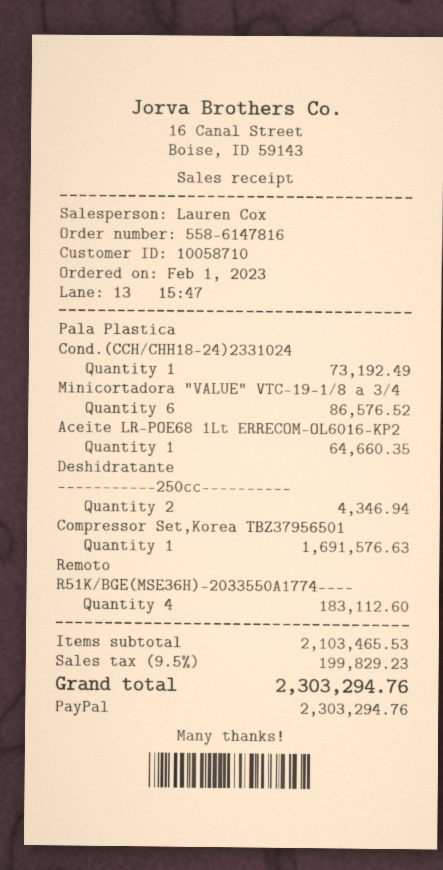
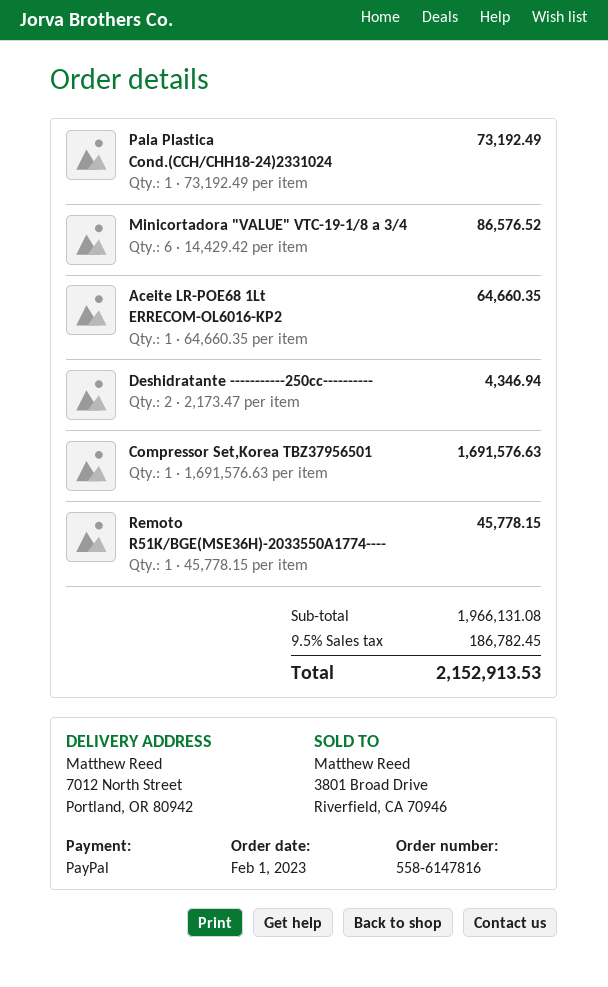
Remoto R51K/BGE(MSE36H)-2033550A1774----: 4 for 183112.60 -> 1 for 45778.15
subtotal: 2103465.53 -> 1966131.08
tax: 9.5% = 199829.23 -> 9.5% = 186782.45
total: 2303294.76 -> 2152913.53

